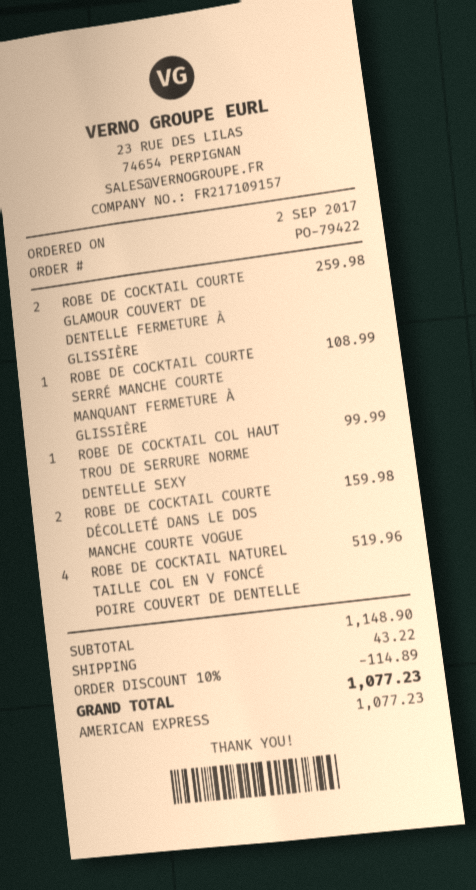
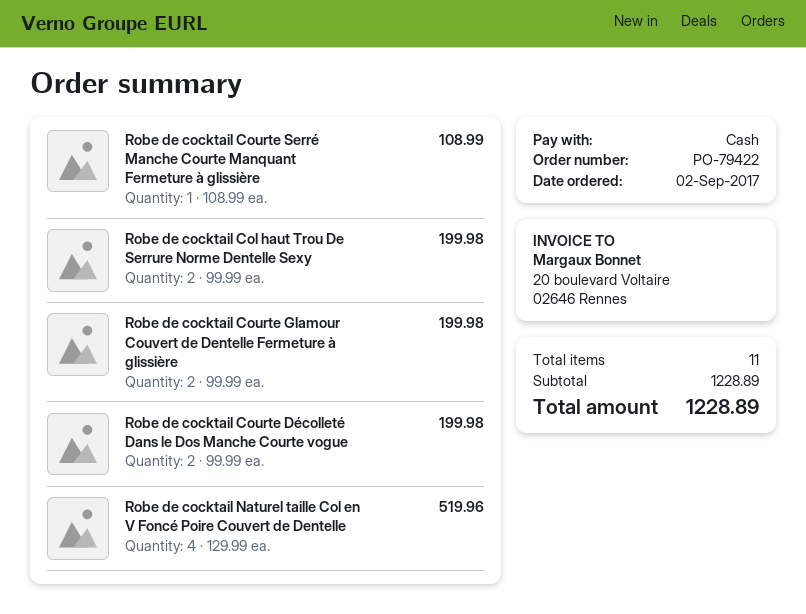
payment method: American Express -> cash
ROBE DE COCKTAIL COURTE GLAMOUR COUVERT DE DENTELLE FERMETURE À GLISSIÈRE: 2 for 259.98 -> 2 for 199.98
ROBE DE COCKTAIL COL HAUT TROU DE SERRURE NORME DENTELLE SEXY: 1 for 99.99 -> 2 for 199.98
ROBE DE COCKTAIL COURTE DÉCOLLETÉ DANS LE DOS MANCHE COURTE VOGUE: 2 for 159.98 -> 2 for 199.98
subtotal: 1148.90 -> 1228.89
discount: 10% = 114.89 -> none
shipping: 43.22 -> none
total: 1077.23 -> 1228.89

